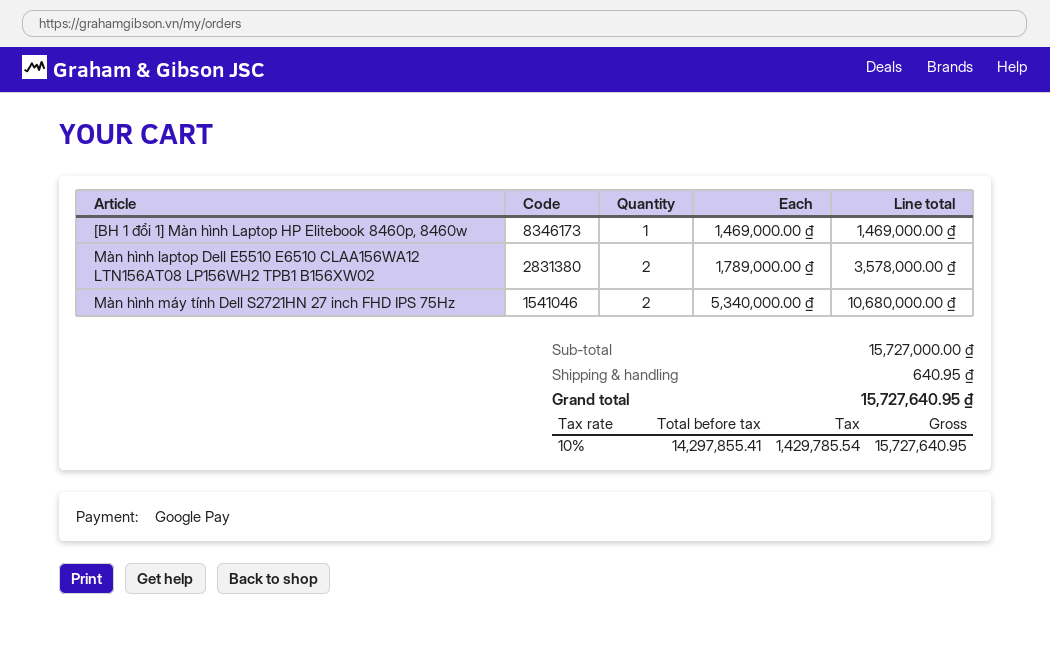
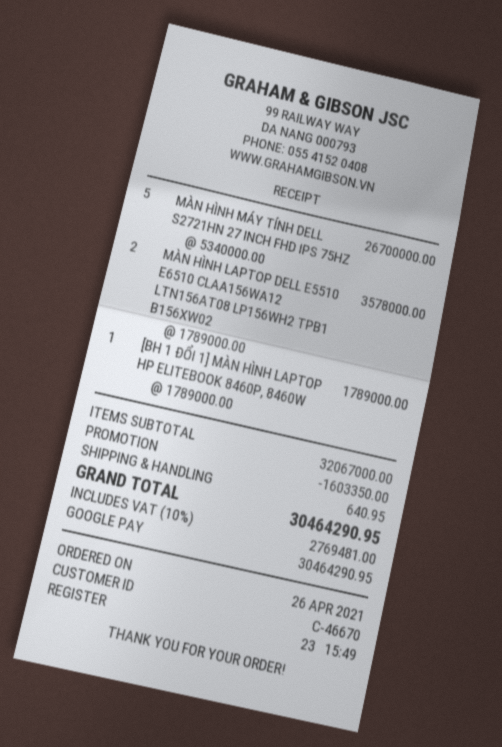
[BH 1 đổi 1] Màn hình Laptop HP Elitebook 8460p, 8460w: 1 x 1469000.00 = 1469000.00 -> 1 x 1789000.00 = 1789000.00
Màn hình máy tính Dell S2721HN 27 inch FHD IPS 75Hz: 2 x 5340000.00 = 10680000.00 -> 5 x 5340000.00 = 26700000.00
subtotal: 15727000.00 -> 32067000.00
discount: none -> 1603350.00
tax: 10% = 1429785.54 -> 10% = 2769481.00
total: 15727640.95 -> 30464290.95

